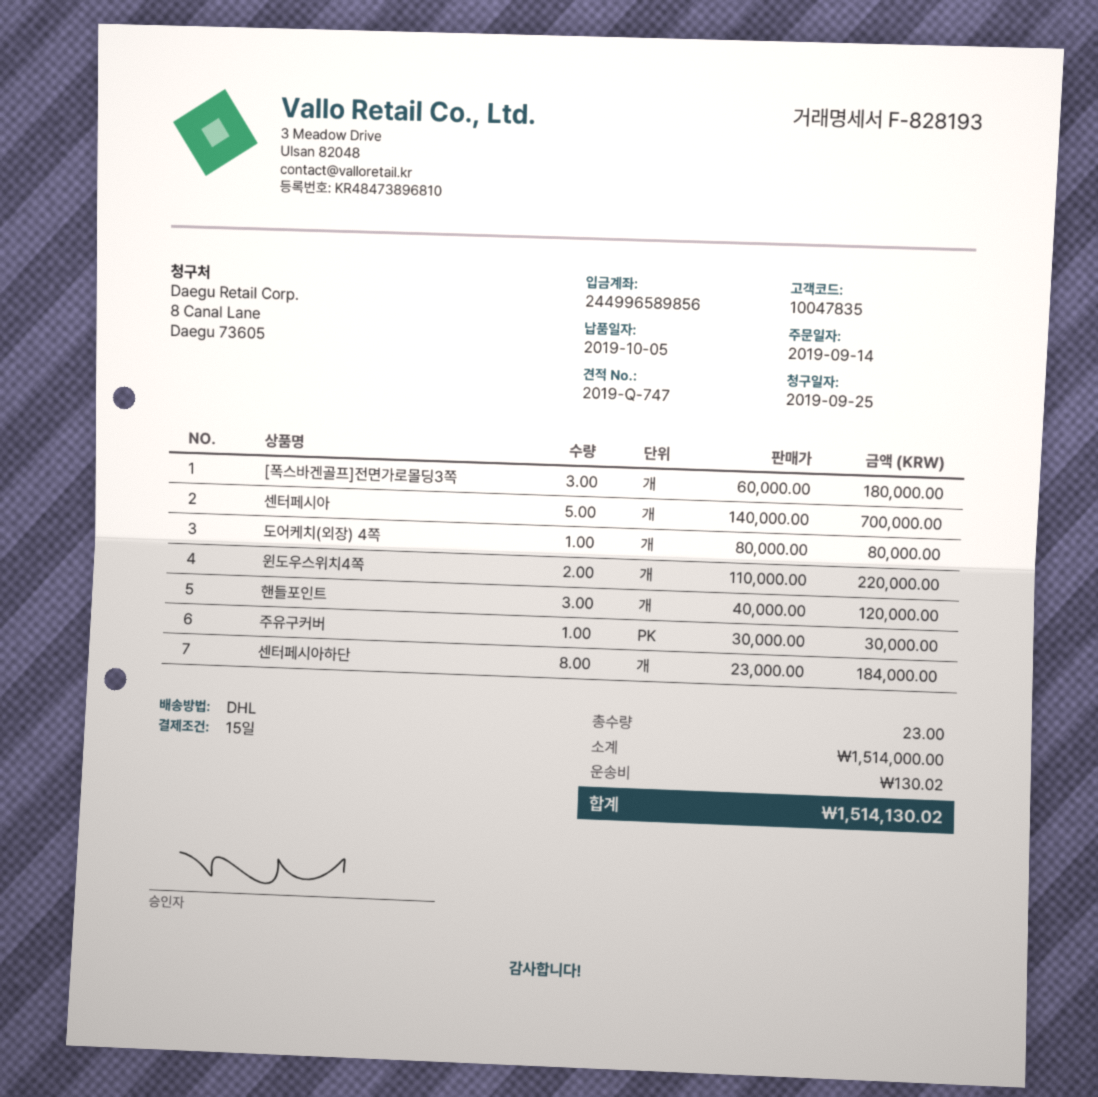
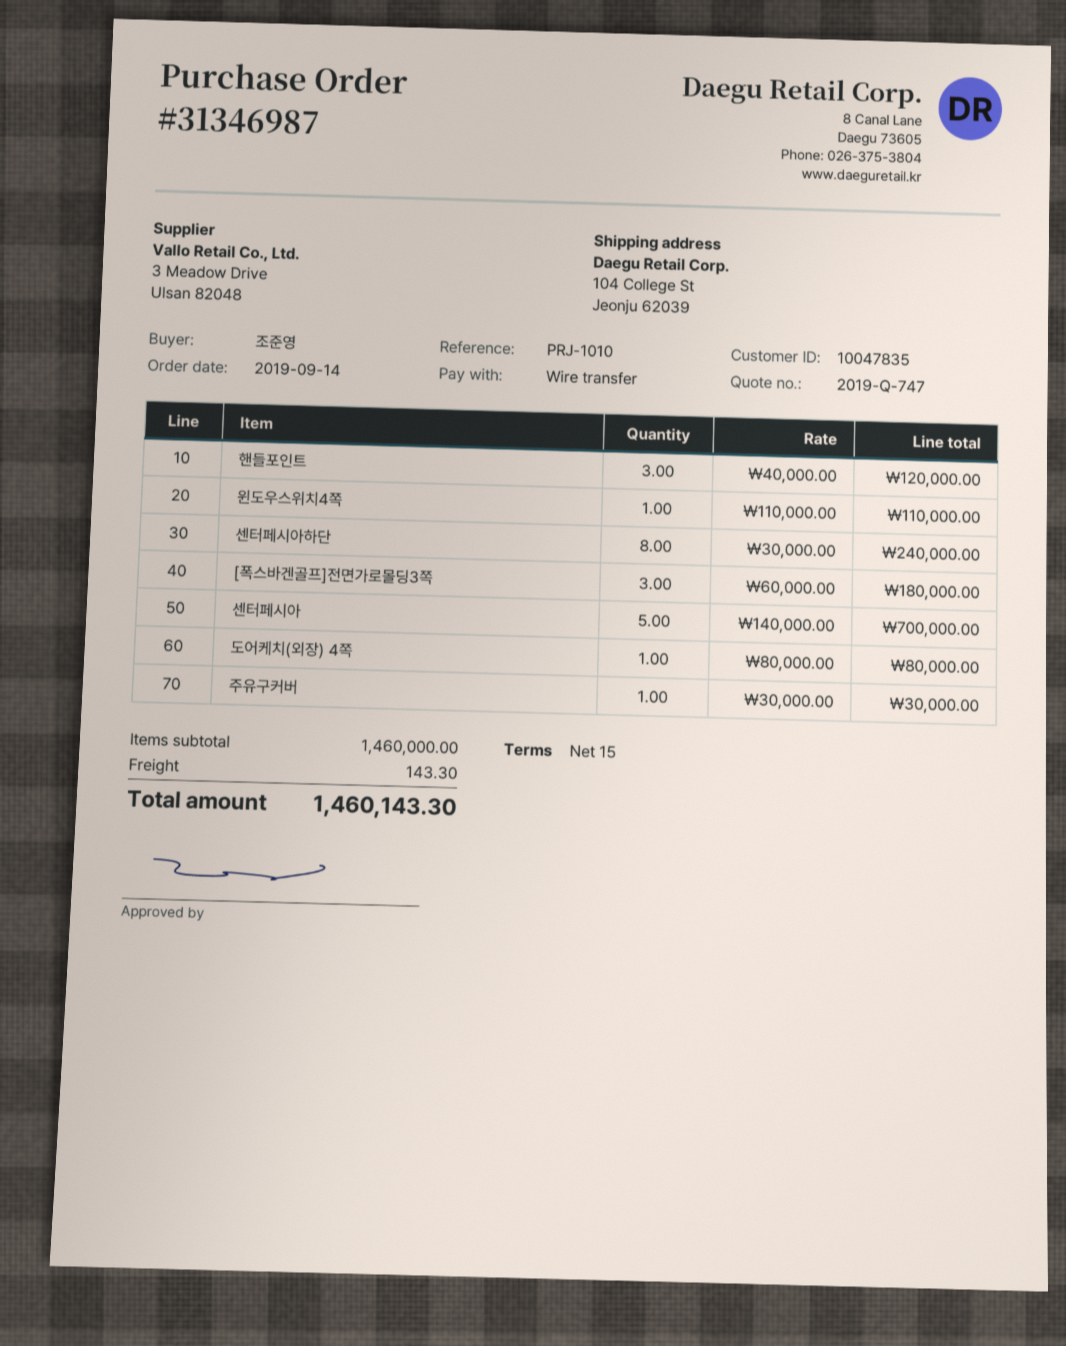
윈도우스위치4쪽: 2 x 110000.00 = 220000.00 -> 1 x 110000.00 = 110000.00
센터페시아하단: 8 x 23000.00 = 184000.00 -> 8 x 30000.00 = 240000.00
subtotal: 1514000.00 -> 1460000.00
shipping: 130.02 -> 143.30
total: 1514130.02 -> 1460143.30

